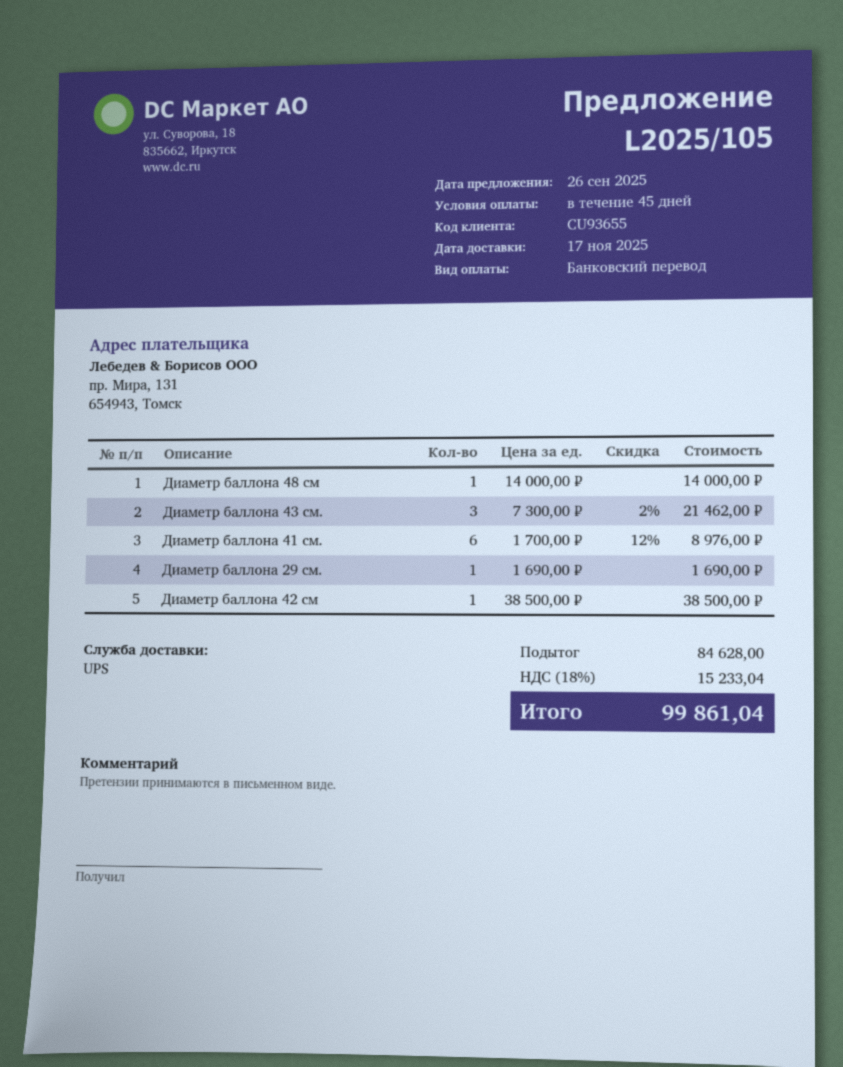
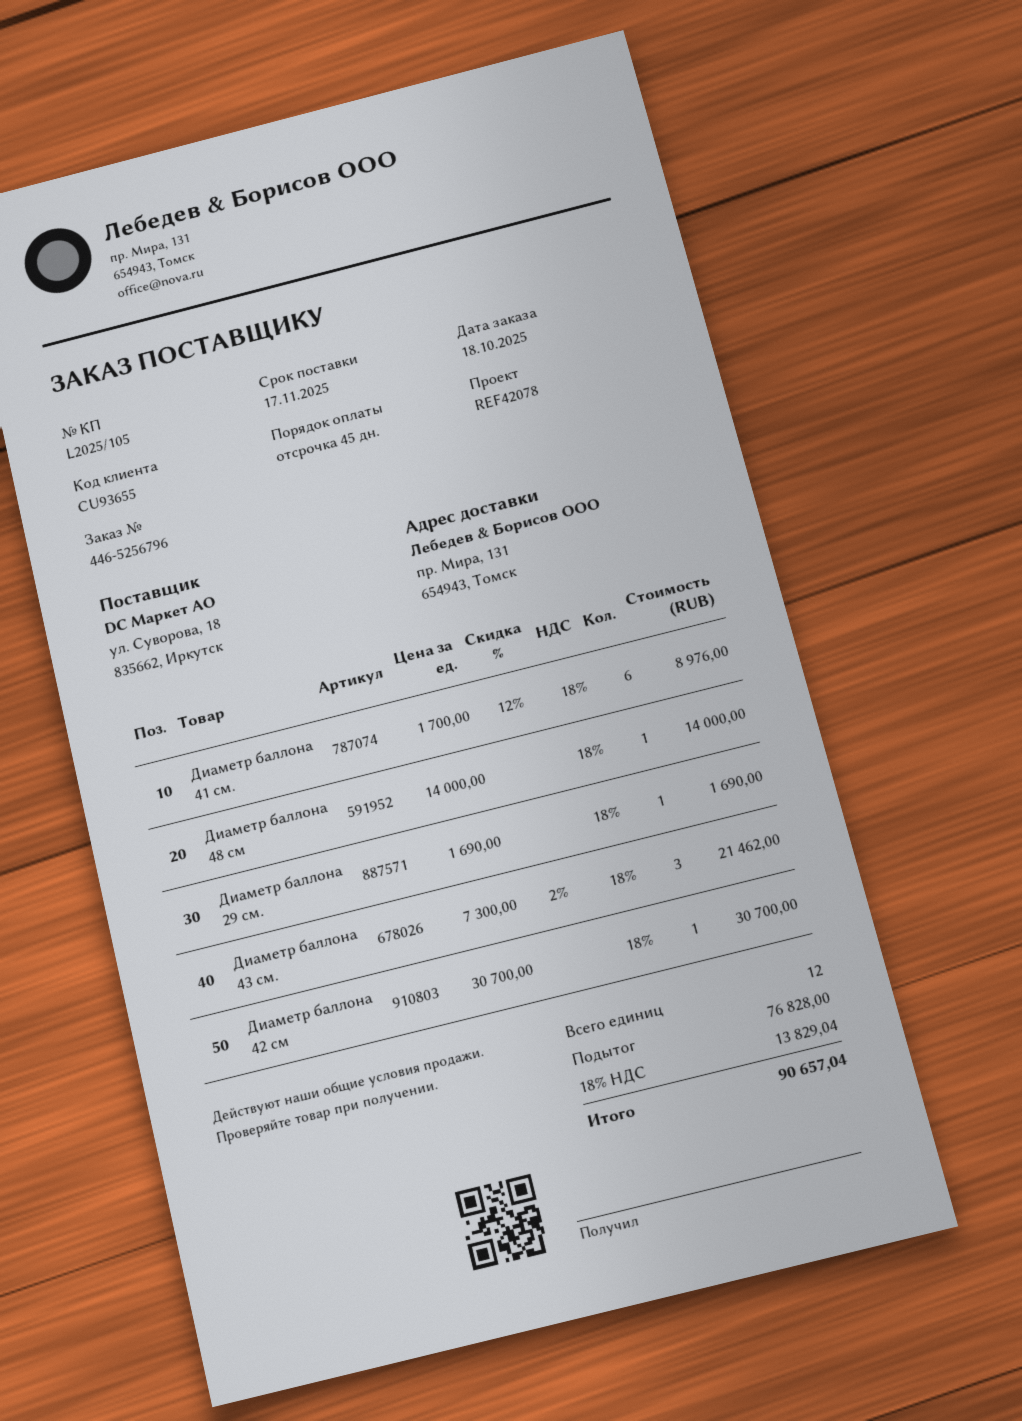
Диаметр баллона 42 см: 1 x 38500.00 = 38500.00 -> 1 x 30700.00 = 30700.00
subtotal: 84628.00 -> 76828.00
tax: 18% = 15233.04 -> 18% = 13829.04
total: 99861.04 -> 90657.04

